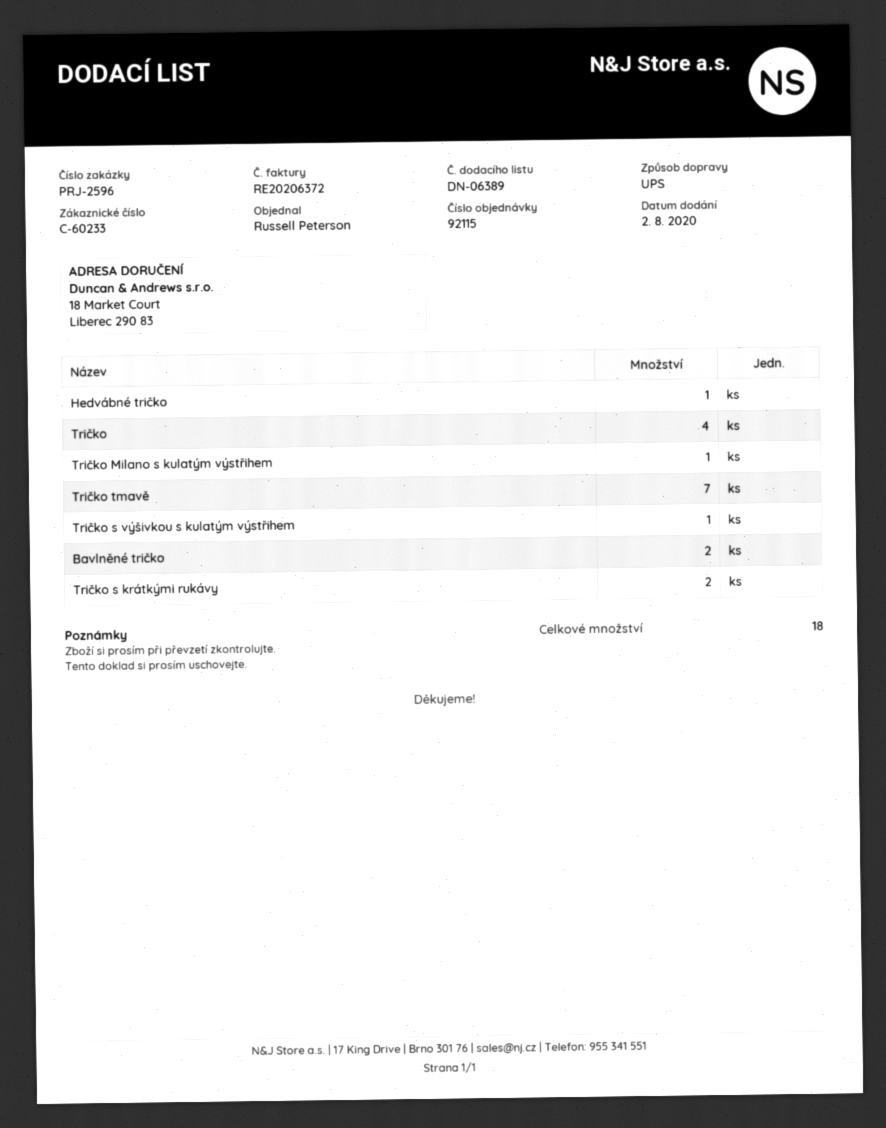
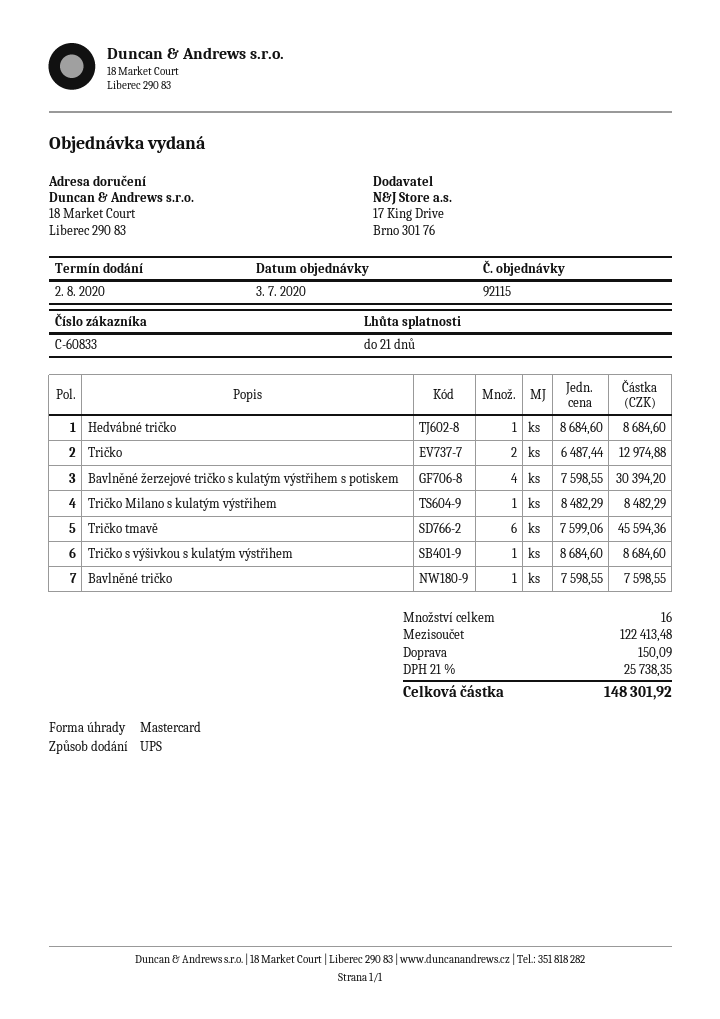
customer number: C-60233 -> C-60833
Tričko: 4 -> 2
Tričko tmavě: 7 -> 6
Bavlněné tričko: 2 -> 1
Tričko s krátkými rukávy: 2 -> none
Bavlněné žerzejové tričko s kulatým výstřihem s potiskem: none -> 4
total quantity: 18 -> 16

